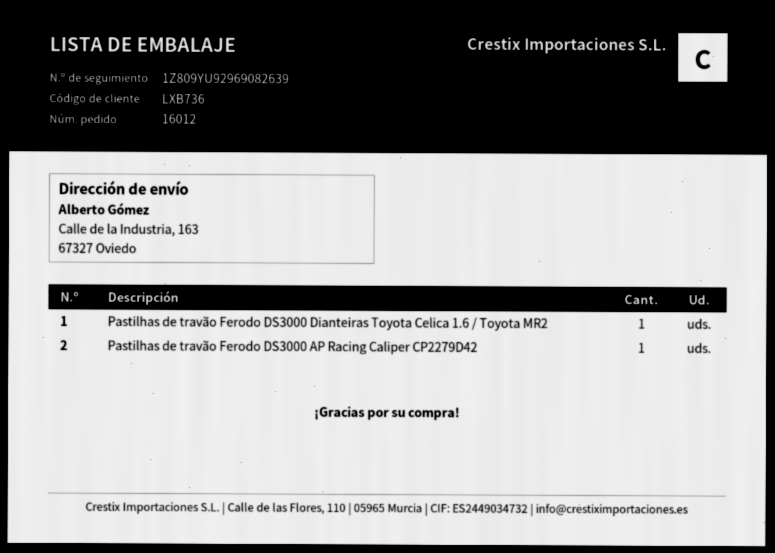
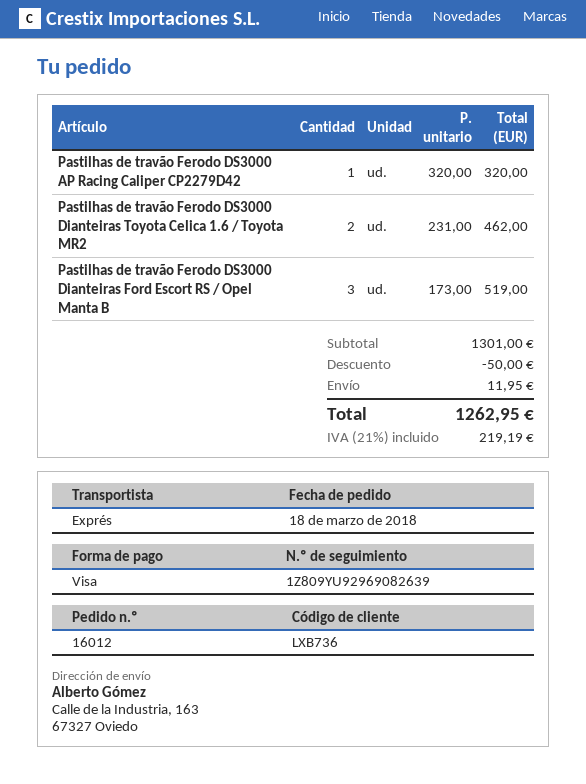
Pastilhas de travão Ferodo DS3000 Dianteiras Toyota Celica 1.6 / Toyota MR2: 1 -> 2
Pastilhas de travão Ferodo DS3000 Dianteiras Ford Escort RS / Opel Manta B: none -> 3

